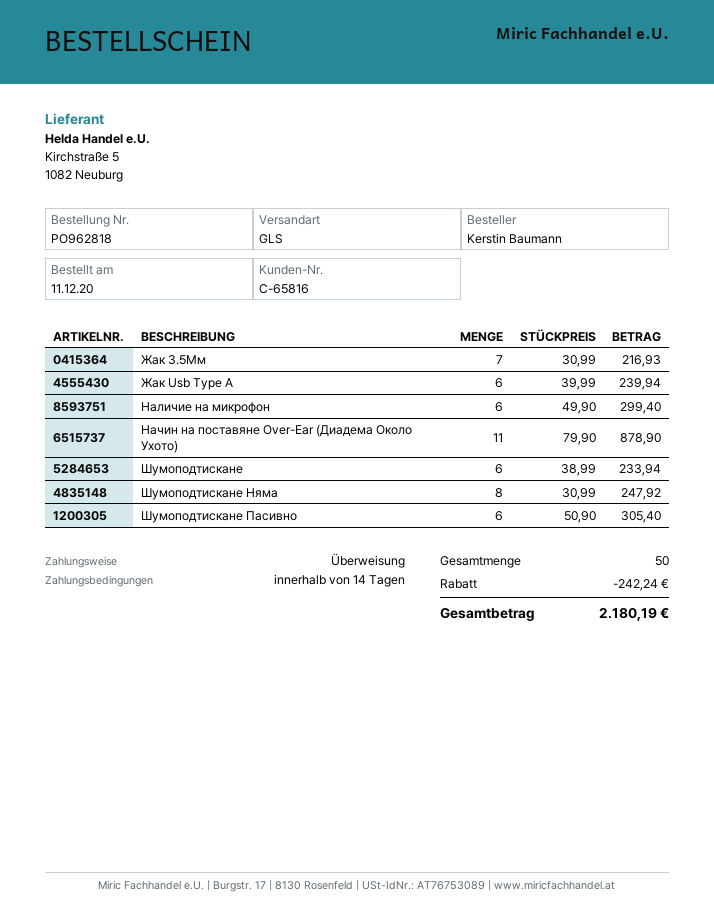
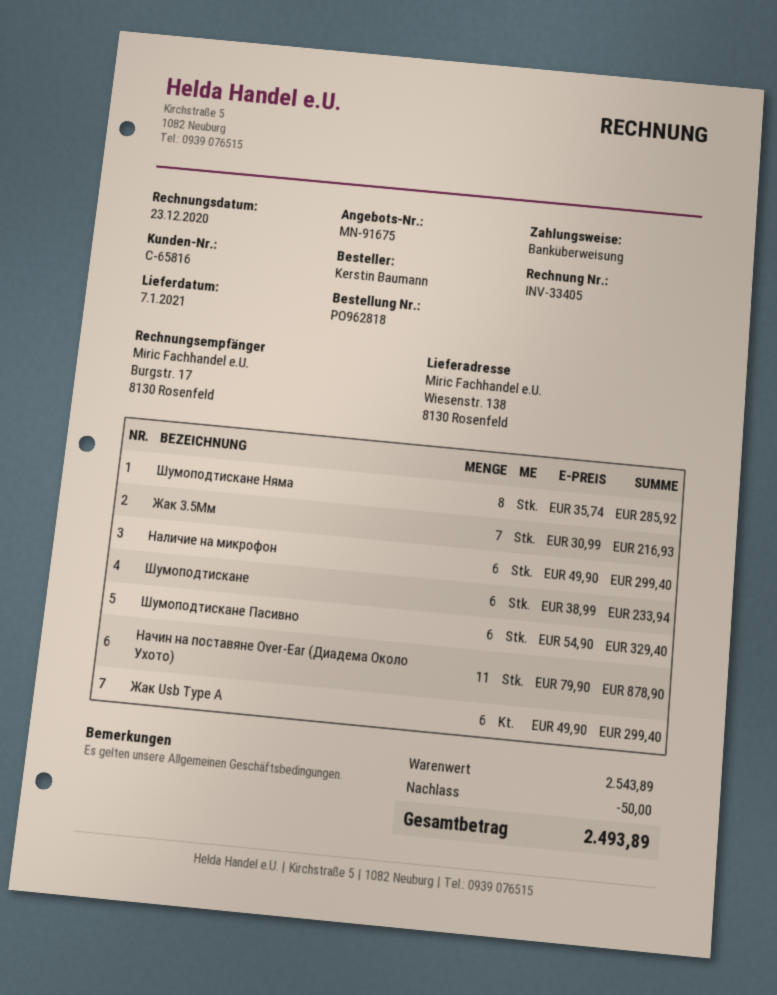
Жак Usb Type A: 6 x 39.99 = 239.94 -> 6 x 49.90 = 299.40
Шумоподтискане Няма: 8 x 30.99 = 247.92 -> 8 x 35.74 = 285.92
Шумоподтискане Пасивно: 6 x 50.90 = 305.40 -> 6 x 54.90 = 329.40
discount: 242.24 -> 50.00
total: 2180.19 -> 2493.89

